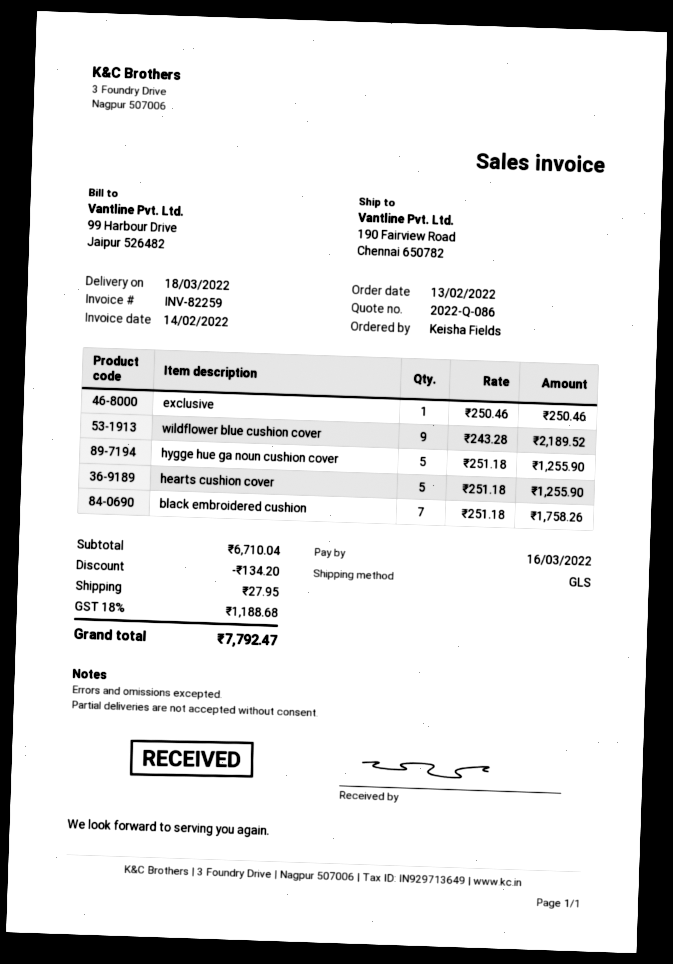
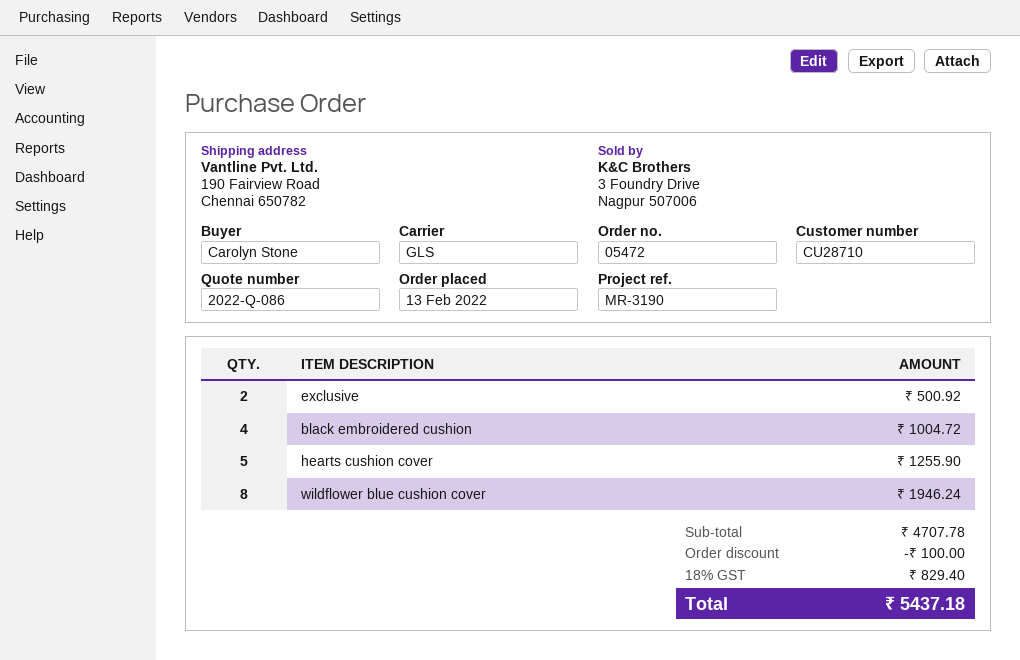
ordered by: Keisha Fields -> Carolyn Stone
exclusive: 1 for 250.46 -> 2 for 500.92
wildflower blue cushion cover: 9 for 2189.52 -> 8 for 1946.24
hygge hue ga noun cushion cover: 5 for 1255.90 -> none
black embroidered cushion: 7 for 1758.26 -> 4 for 1004.72
subtotal: 6710.04 -> 4707.78
discount: 134.20 -> 100.00
shipping: 27.95 -> none
tax: 18% = 1188.68 -> 18% = 829.40
total: 7792.47 -> 5437.18

